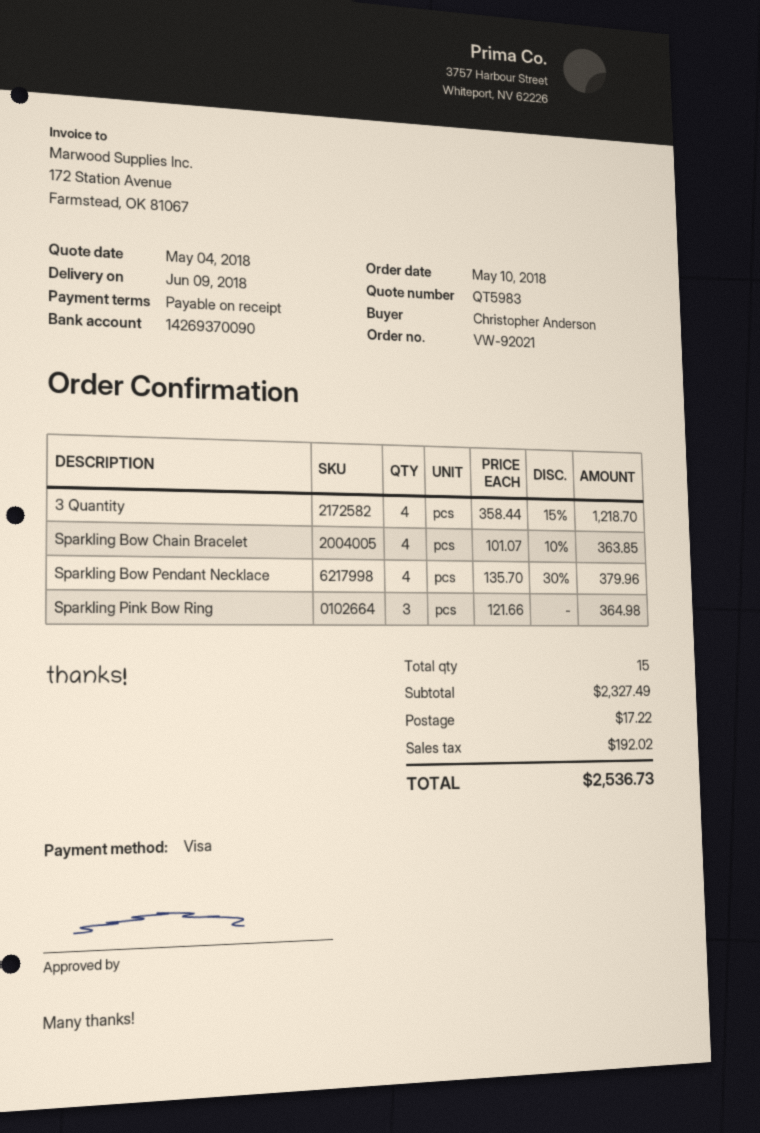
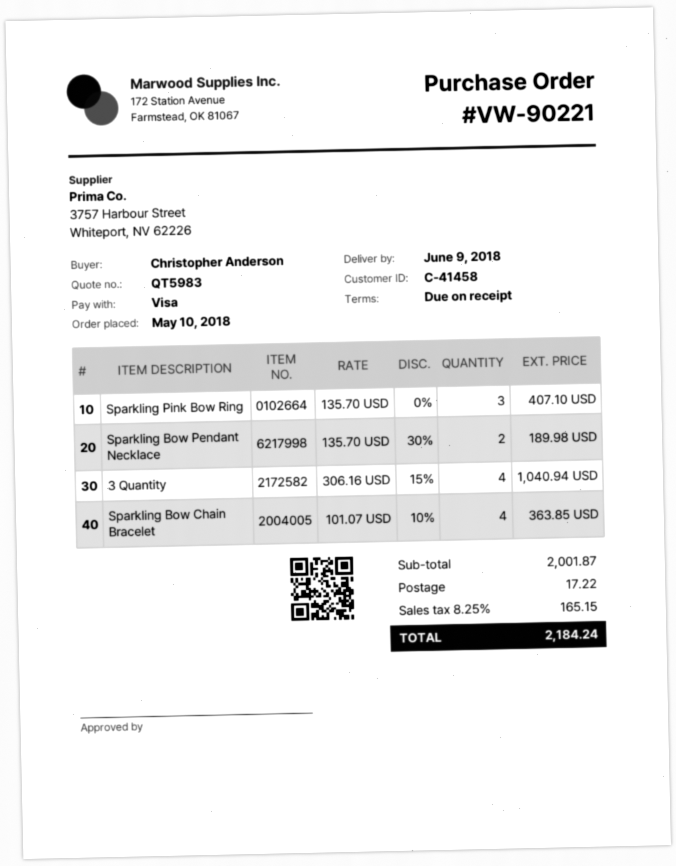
order number: VW-92021 -> VW-90221
3 Quantity: 4 x 358.44 - 15% = 1218.70 -> 4 x 306.16 - 15% = 1040.94
Sparkling Bow Pendant Necklace: 4 x 135.70 - 30% = 379.96 -> 2 x 135.70 - 30% = 189.98
Sparkling Pink Bow Ring: 3 x 121.66 = 364.98 -> 3 x 135.70 = 407.10
subtotal: 2327.49 -> 2001.87
tax: 192.02 -> 165.15
total: 2536.73 -> 2184.24

